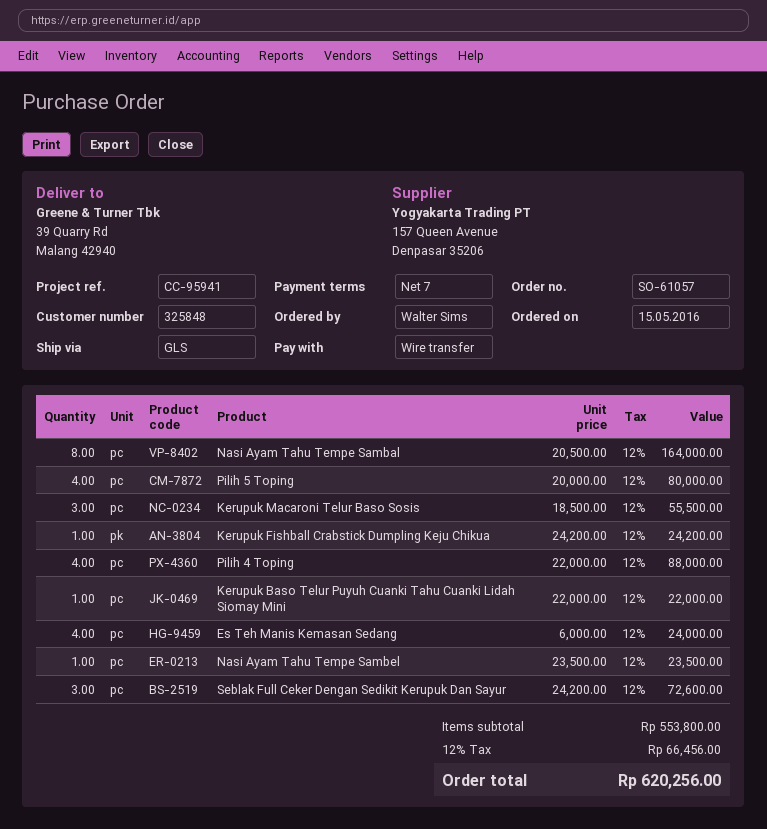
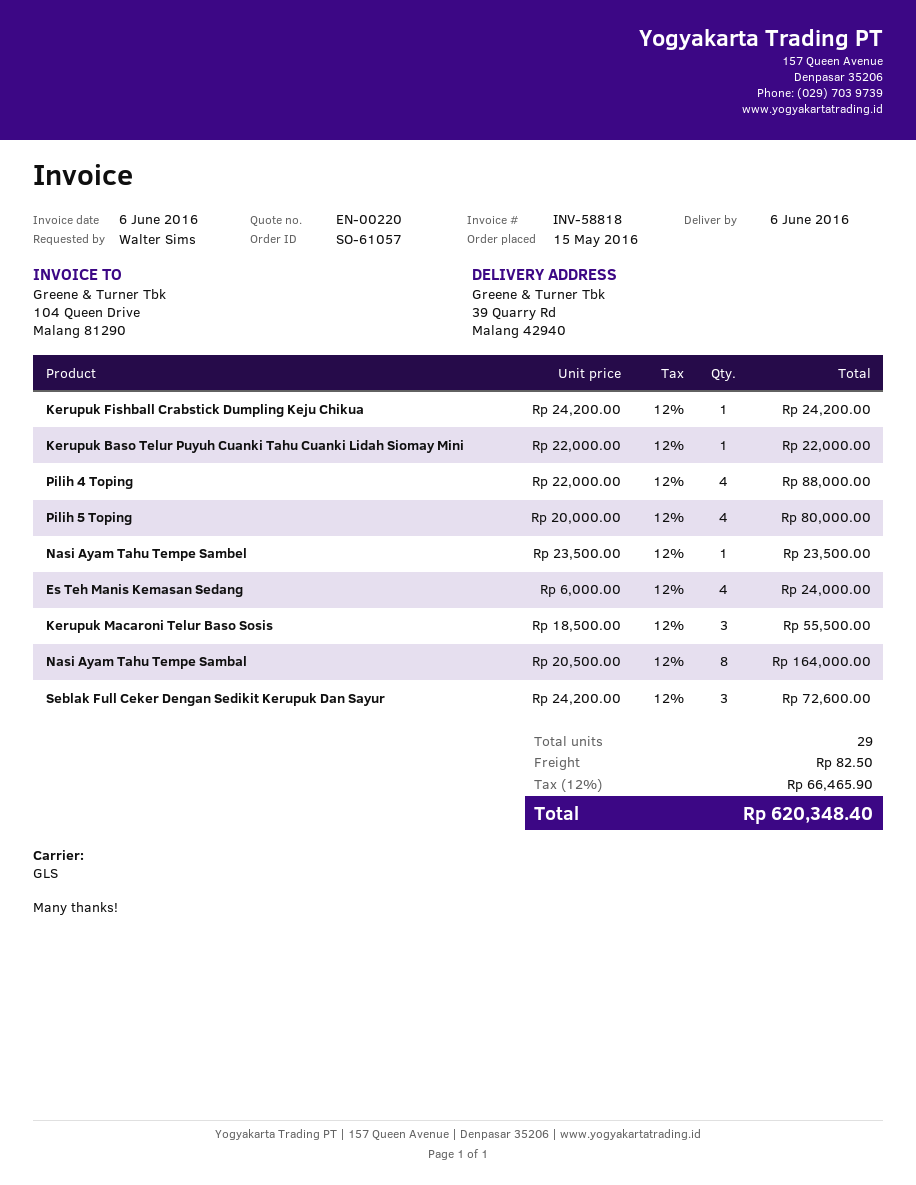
shipping: none -> 82.50
tax: 12% = 66456.00 -> 12% = 66465.90
total: 620256.00 -> 620348.40

